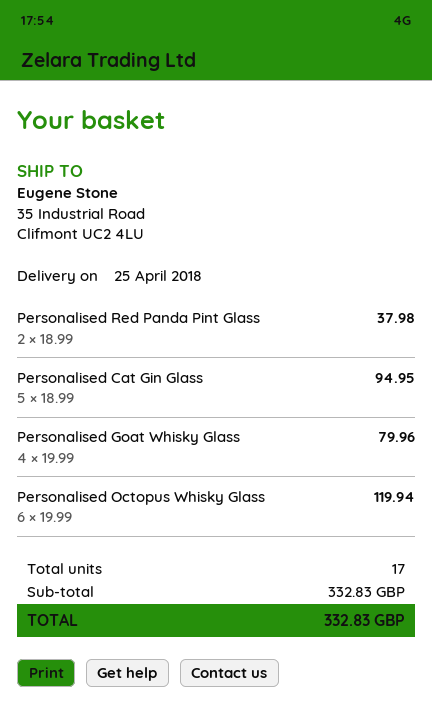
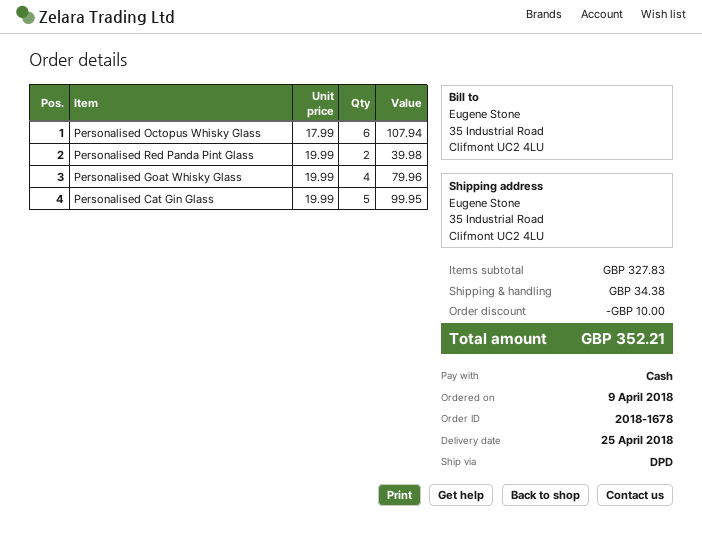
Personalised Red Panda Pint Glass: 2 x 18.99 = 37.98 -> 2 x 19.99 = 39.98
Personalised Cat Gin Glass: 5 x 18.99 = 94.95 -> 5 x 19.99 = 99.95
Personalised Octopus Whisky Glass: 6 x 19.99 = 119.94 -> 6 x 17.99 = 107.94
subtotal: 332.83 -> 327.83
discount: none -> 10.00
shipping: none -> 34.38
total: 332.83 -> 352.21

